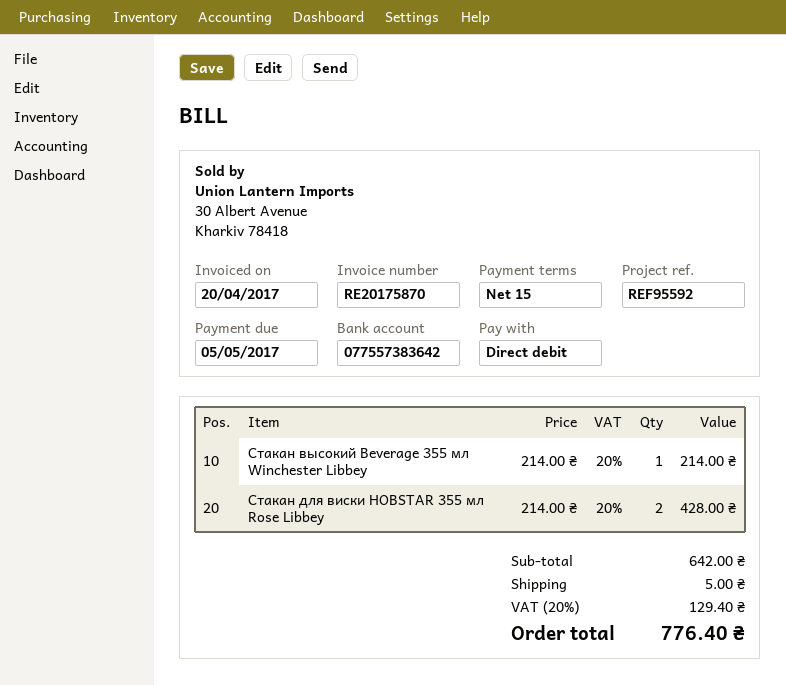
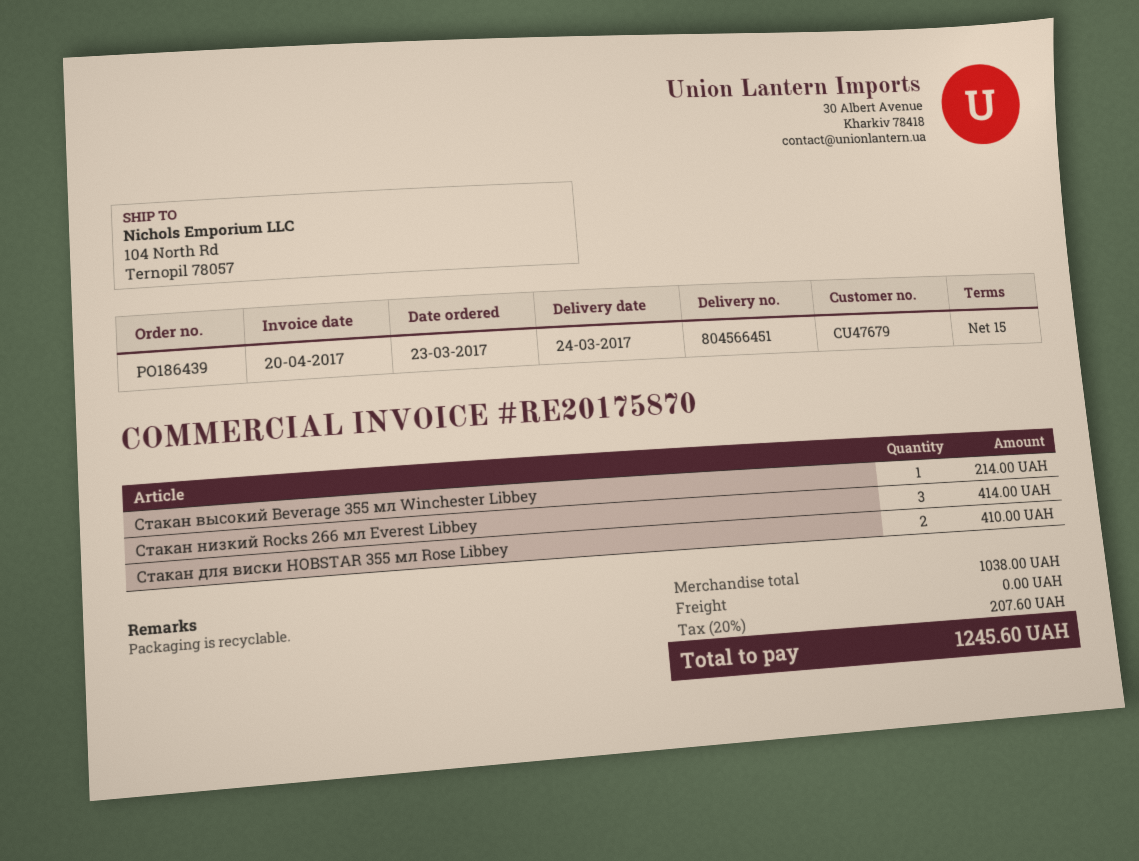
Стакан для виски HOBSTAR 355 мл Rose Libbey: 2 for 428.00 -> 2 for 410.00
Стакан низкий Rocks 266 мл Everest Libbey: none -> 3 for 414.00
subtotal: 642.00 -> 1038.00
shipping: 5.00 -> 0.00
tax: 20% = 129.40 -> 20% = 207.60
total: 776.40 -> 1245.60

